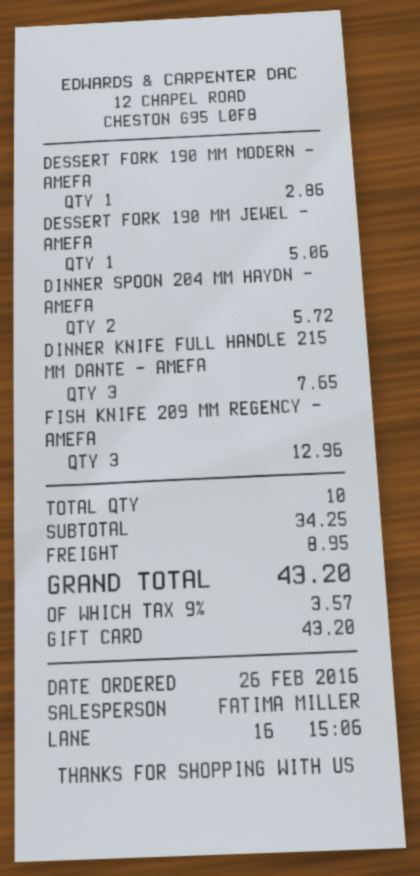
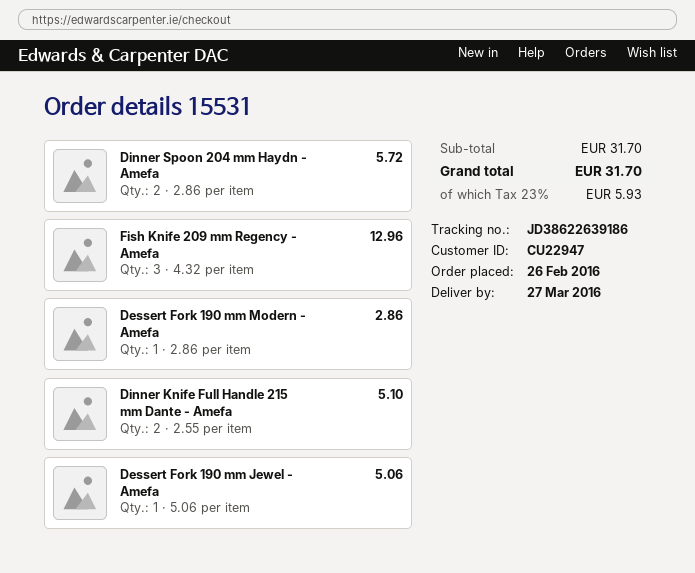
DINNER KNIFE FULL HANDLE 215 MM DANTE - AMEFA: 3 for 7.65 -> 2 for 5.10
subtotal: 34.25 -> 31.70
shipping: 8.95 -> none
tax: 9% = 3.57 -> 23% = 5.93
total: 43.20 -> 31.70

